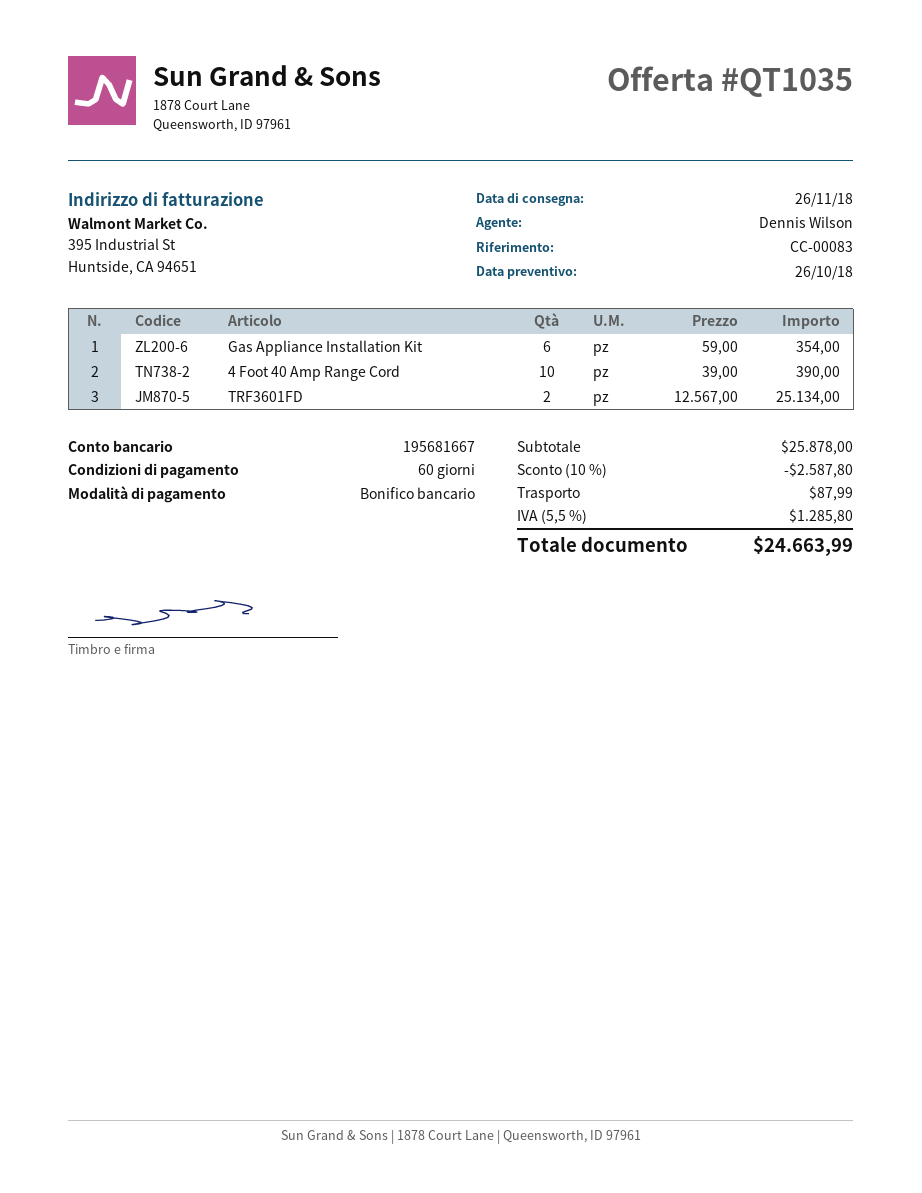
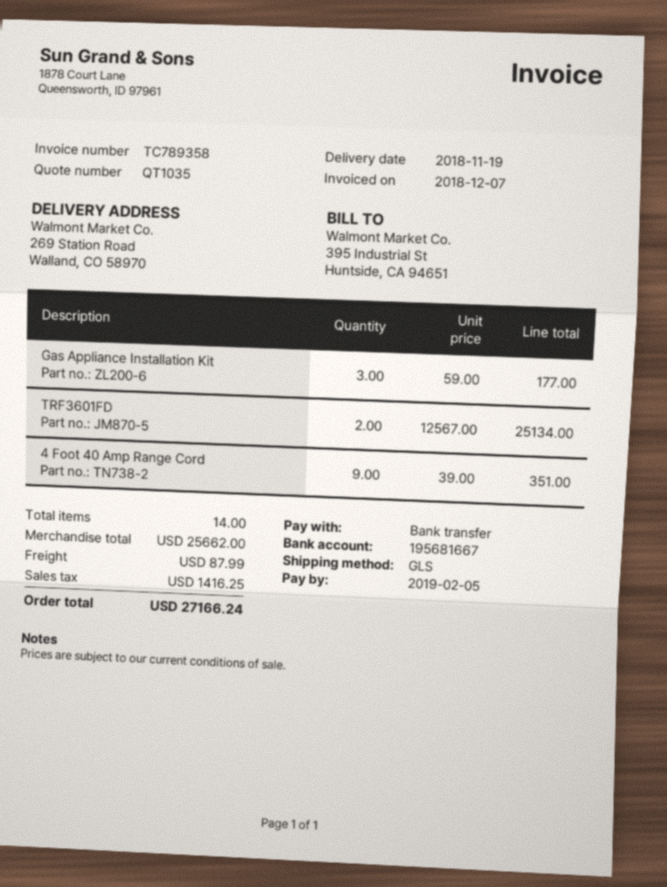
delivery date: 2018-11-26 -> 2018-11-19
Gas Appliance Installation Kit: 6 x 59.00 = 354.00 -> 3 x 59.00 = 177.00
4 Foot 40 Amp Range Cord: 10 x 39.00 = 390.00 -> 9 x 39.00 = 351.00
subtotal: 25878.00 -> 25662.00
discount: 10% = 2587.80 -> none
tax: 1285.80 -> 1416.25
total: 24663.99 -> 27166.24

